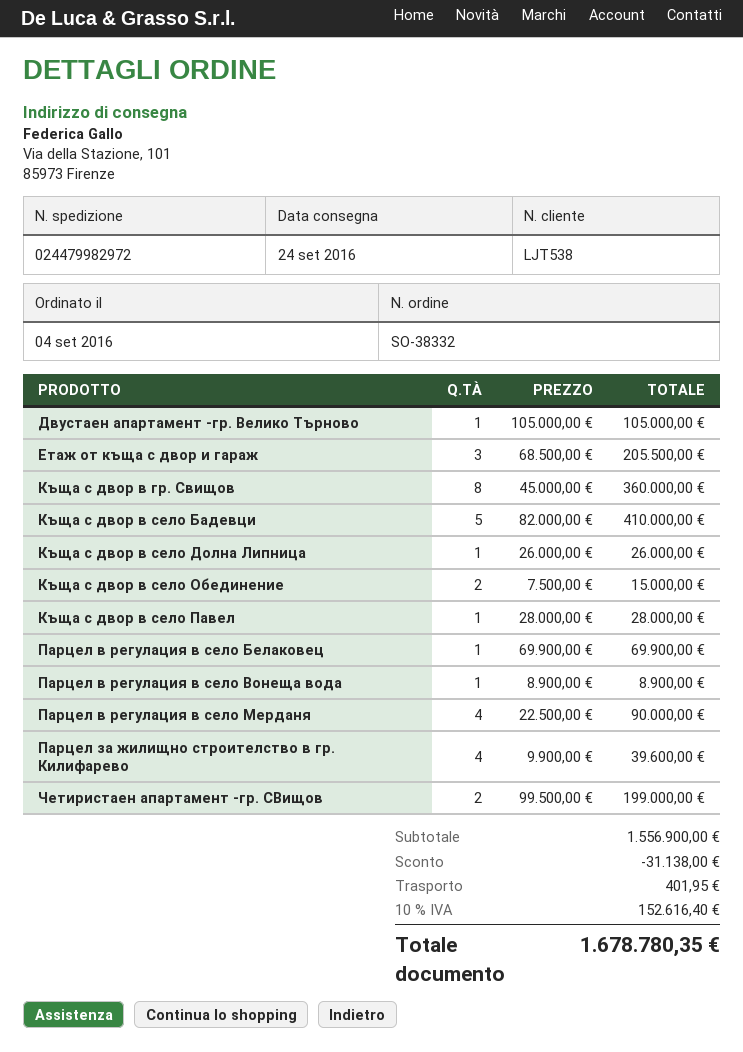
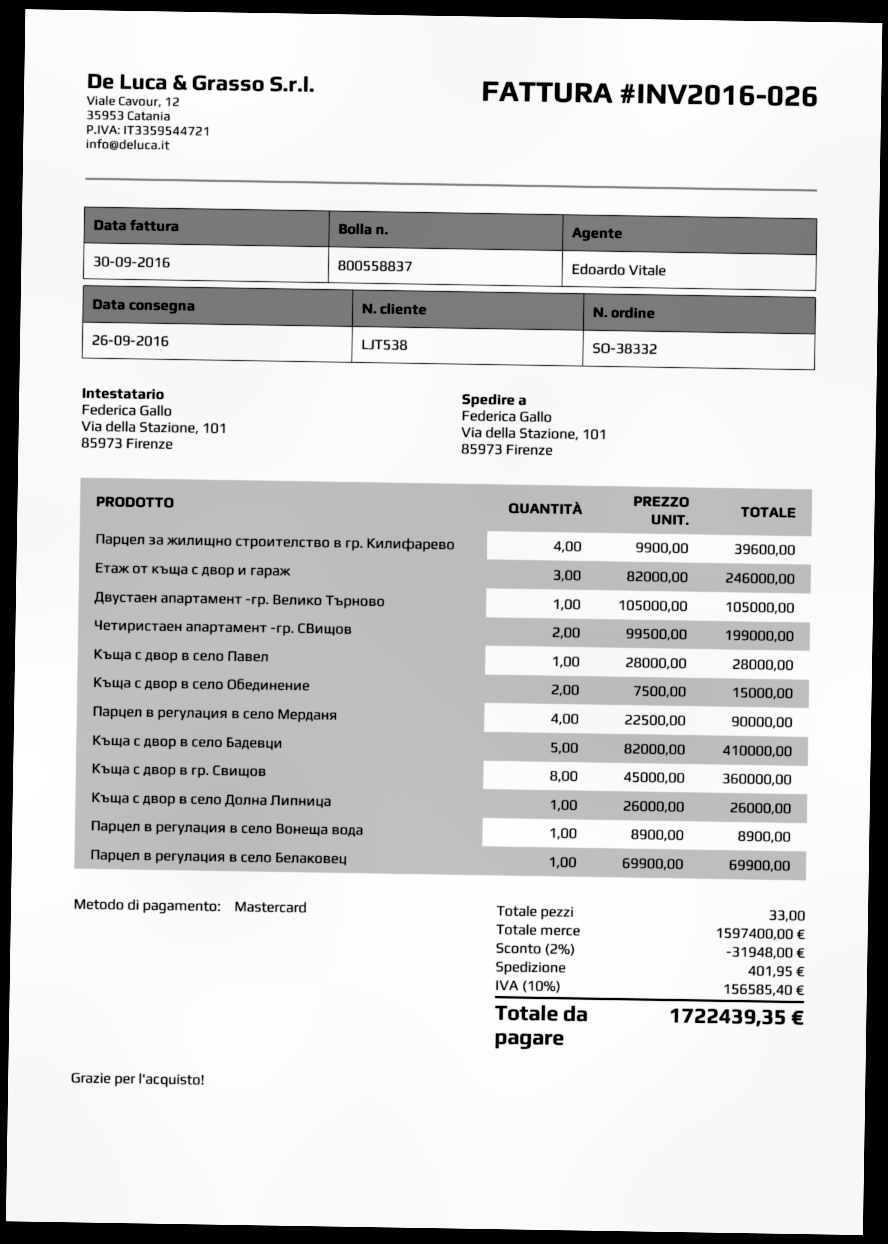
delivery date: 2016-09-24 -> 2016-09-26
Етаж от къща с двор и гараж: 3 x 68500.00 = 205500.00 -> 3 x 82000.00 = 246000.00
subtotal: 1556900.00 -> 1597400.00
discount: 31138.00 -> 31948.00
tax: 10% = 152616.40 -> 10% = 156585.40
total: 1678780.35 -> 1722439.35

